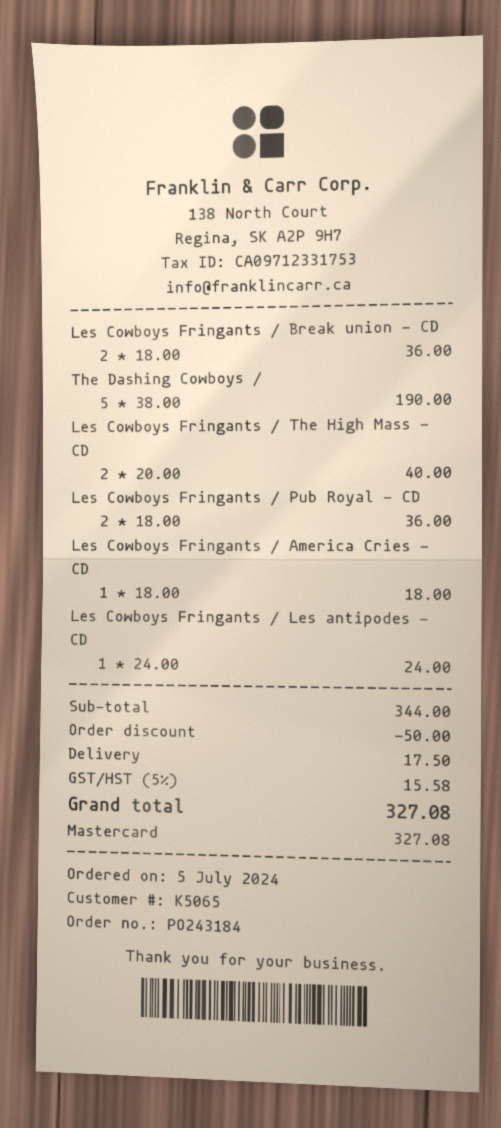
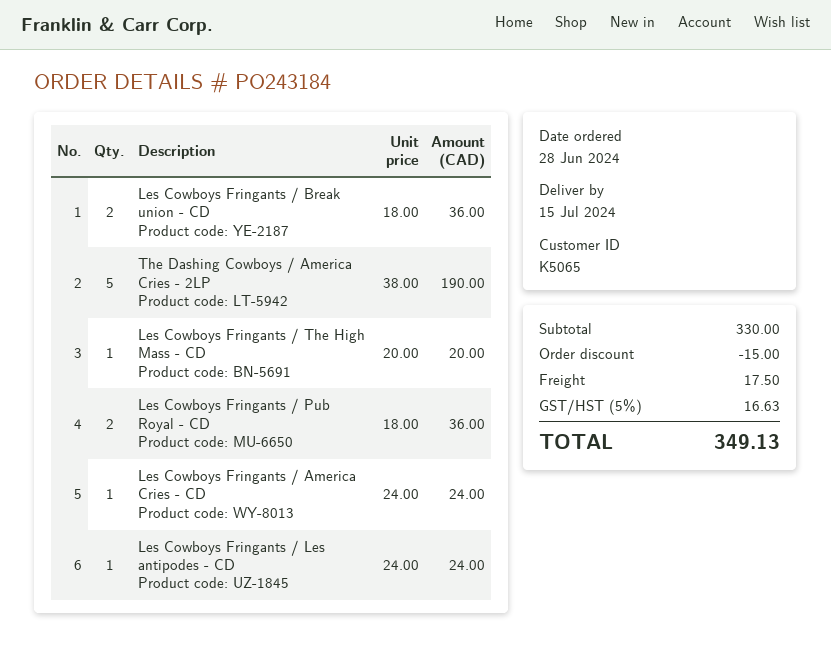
order date: 2024-07-05 -> 2024-06-28
Les Cowboys Fringants / The High Mass - CD: 2 x 20.00 = 40.00 -> 1 x 20.00 = 20.00
Les Cowboys Fringants / America Cries - CD: 1 x 18.00 = 18.00 -> 1 x 24.00 = 24.00
subtotal: 344.00 -> 330.00
discount: 50.00 -> 15.00
tax: 5% = 15.58 -> 5% = 16.63
total: 327.08 -> 349.13

